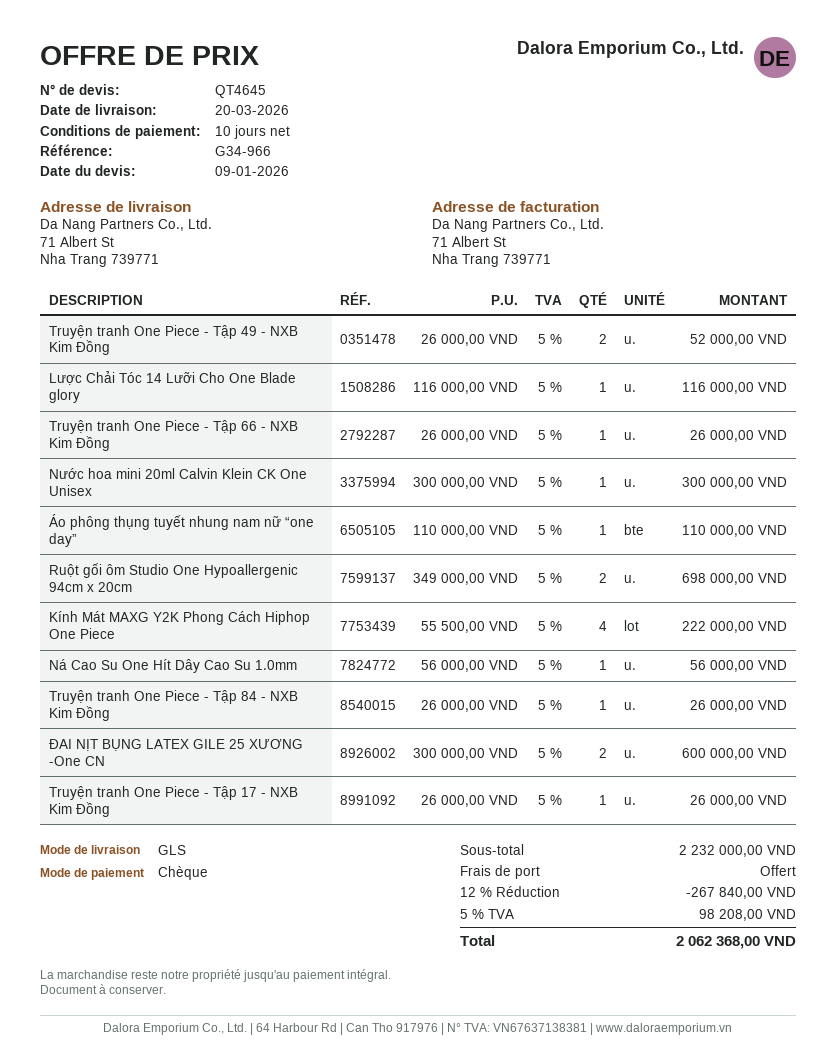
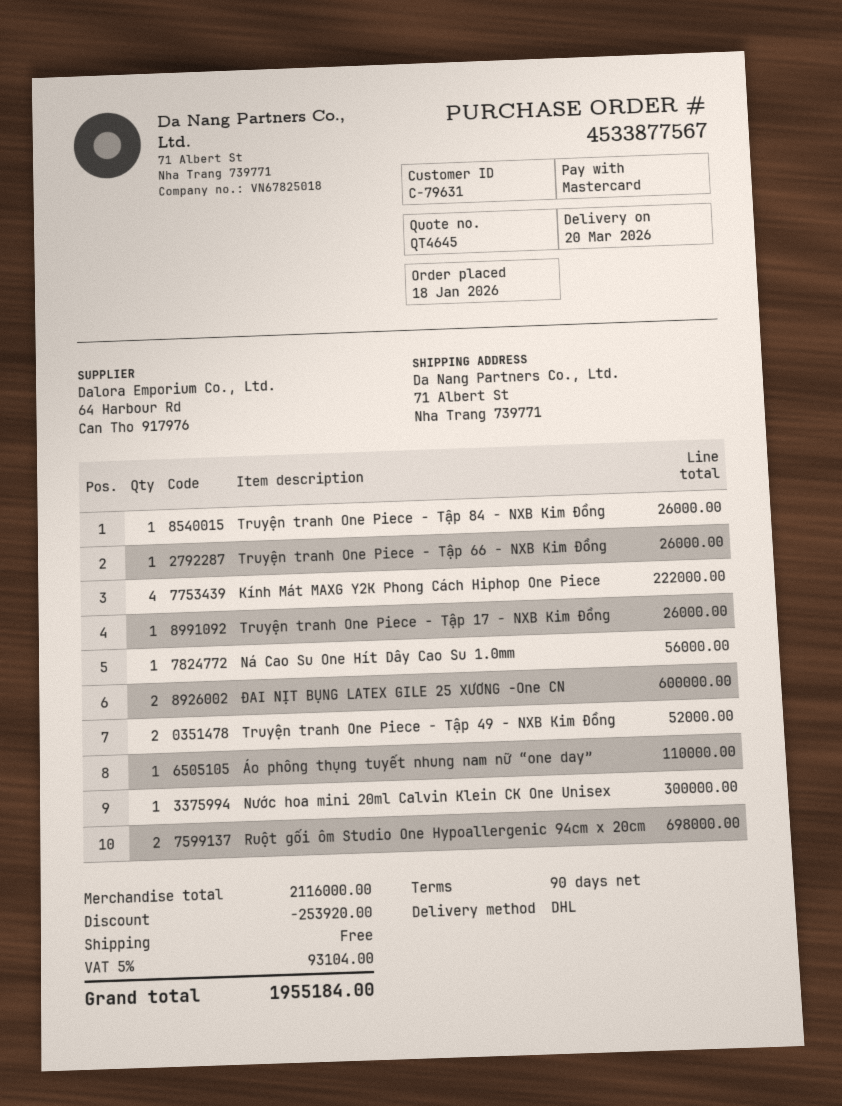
payment terms: 10 days -> 90 days
payment method: cheque -> Mastercard
shipping method: GLS -> DHL
Lược Chải Tóc 14 Lưỡi Cho One Blade glory: 1 for 116000.00 -> none
subtotal: 2232000.00 -> 2116000.00
discount: 267840.00 -> 253920.00
tax: 5% = 98208.00 -> 5% = 93104.00
total: 2062368.00 -> 1955184.00

